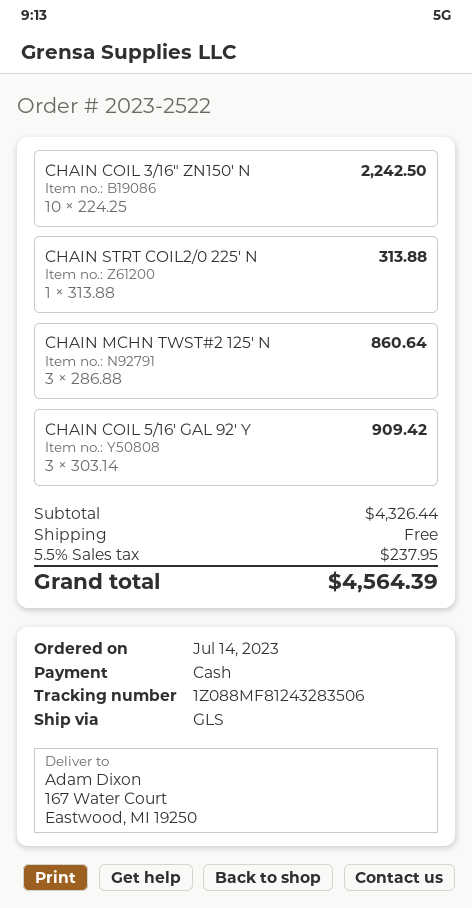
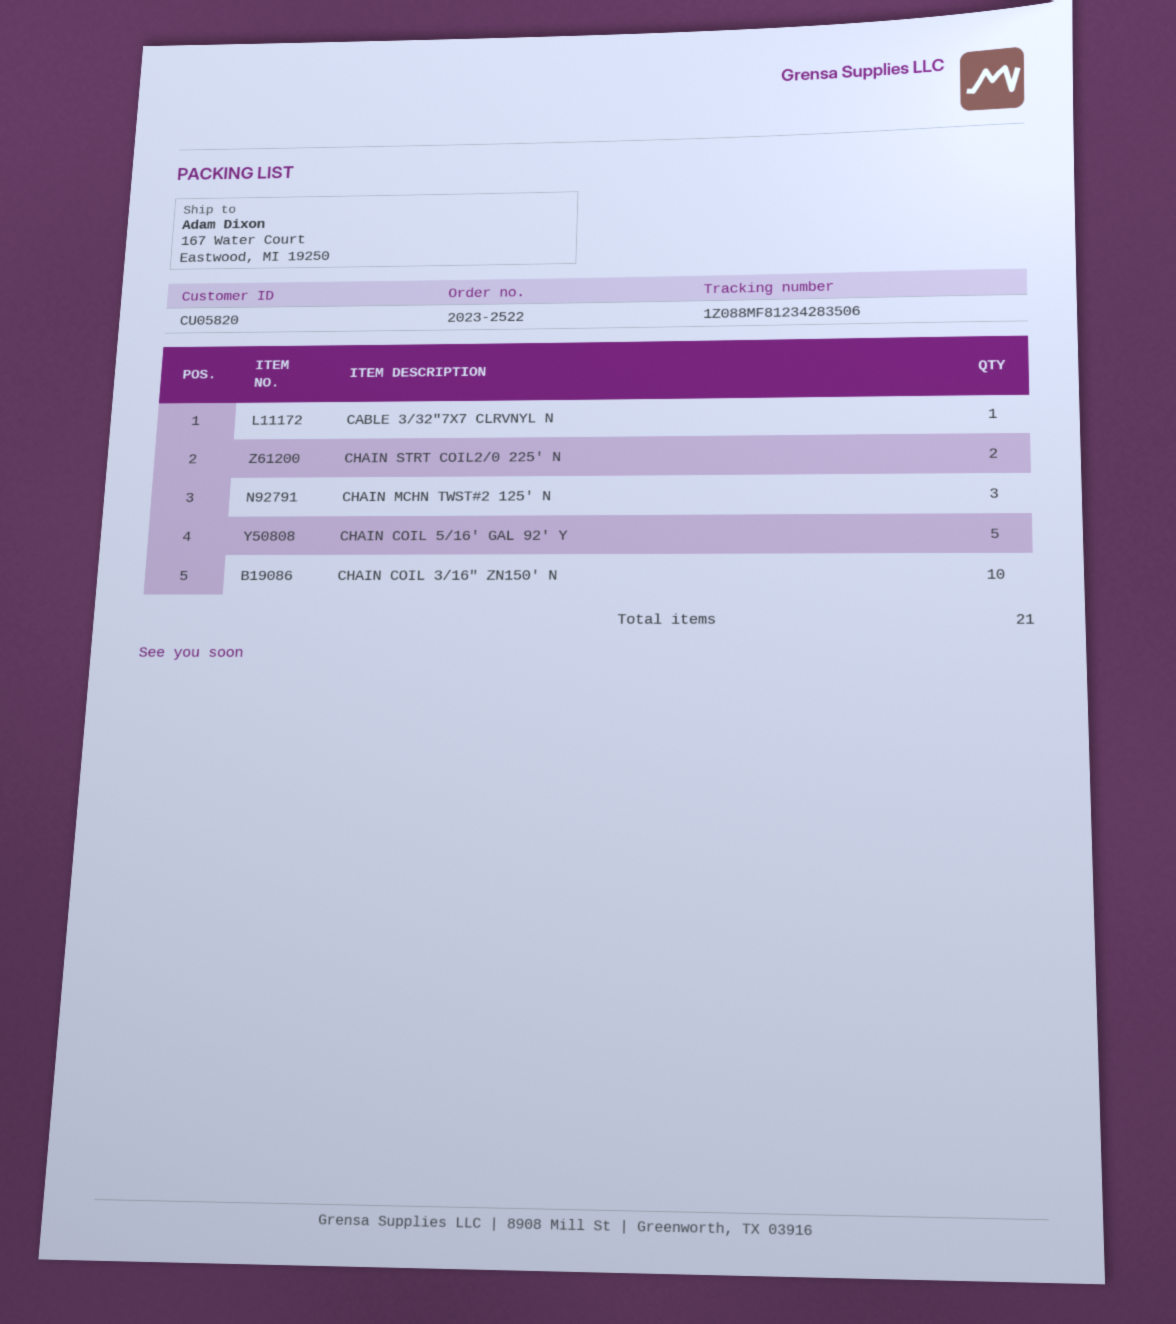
tracking number: 1Z088MF81243283506 -> 1Z088MF81234283506
CHAIN STRT COIL2/0 225' N: 1 -> 2
CHAIN COIL 5/16' GAL 92' Y: 3 -> 5
CABLE 3/32"7X7 CLRVNYL N: none -> 1

